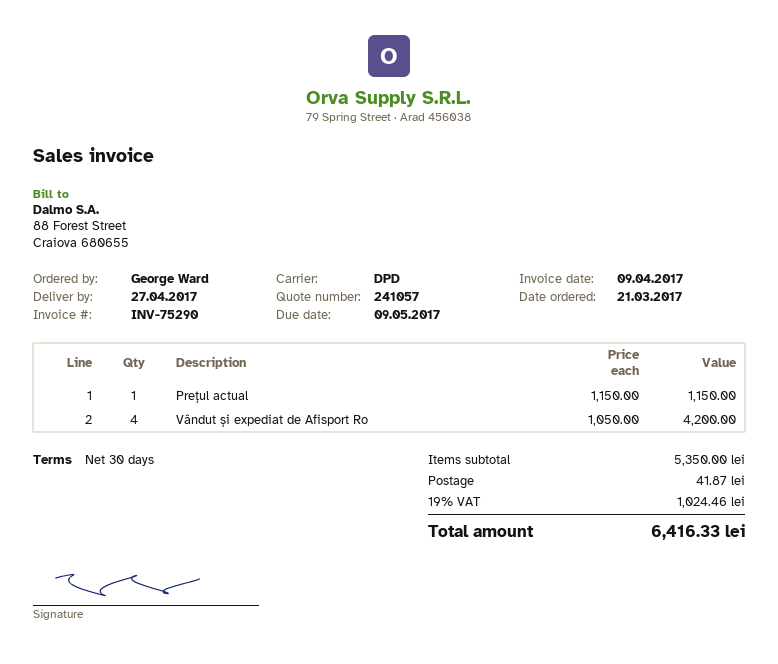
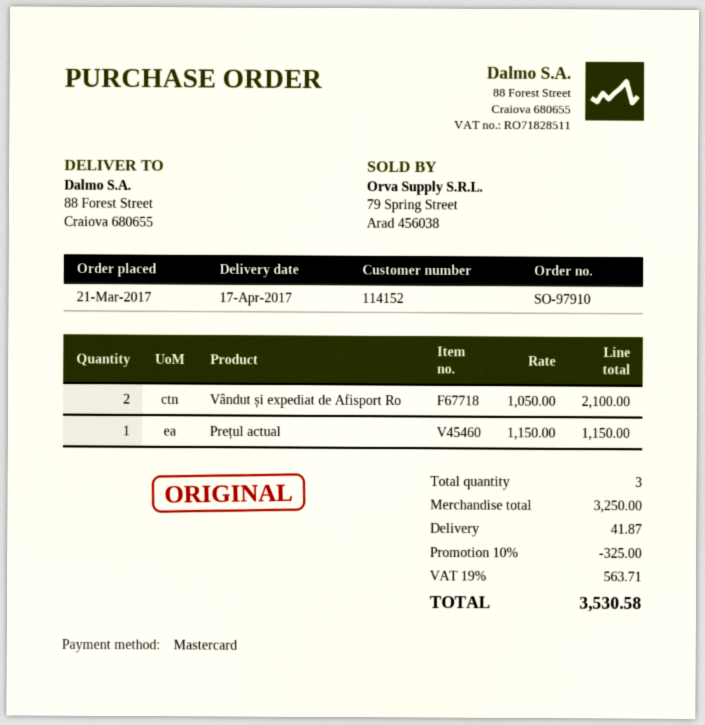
delivery date: 2017-04-27 -> 2017-04-17
Vândut și expediat de Afisport Ro: 4 x 1050.00 = 4200.00 -> 2 x 1050.00 = 2100.00
subtotal: 5350.00 -> 3250.00
discount: none -> 10% = 325.00
tax: 19% = 1024.46 -> 19% = 563.71
total: 6416.33 -> 3530.58

